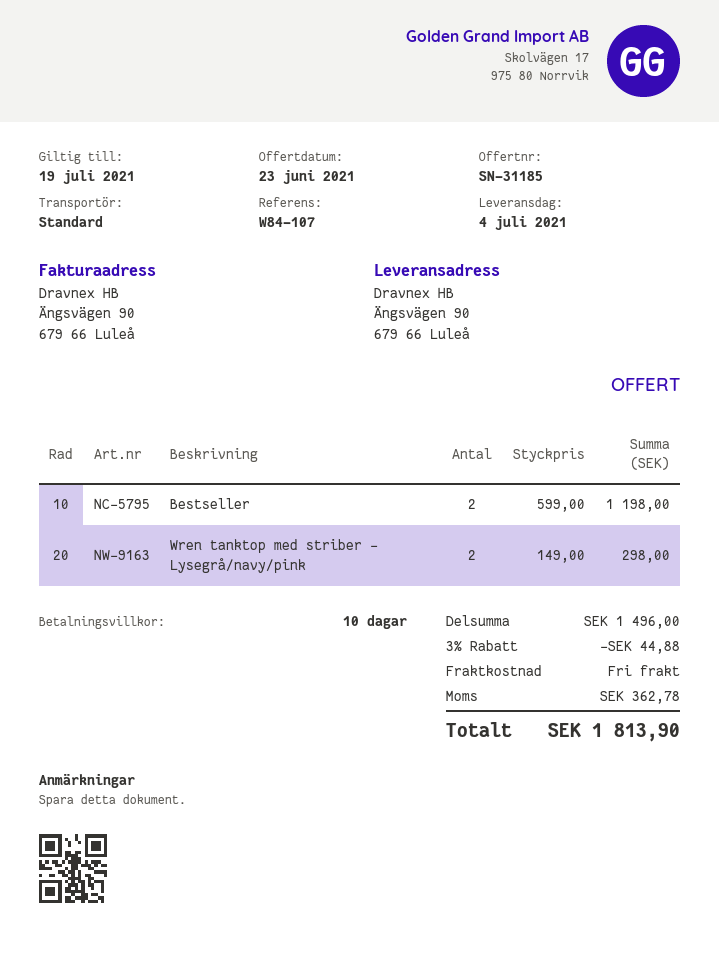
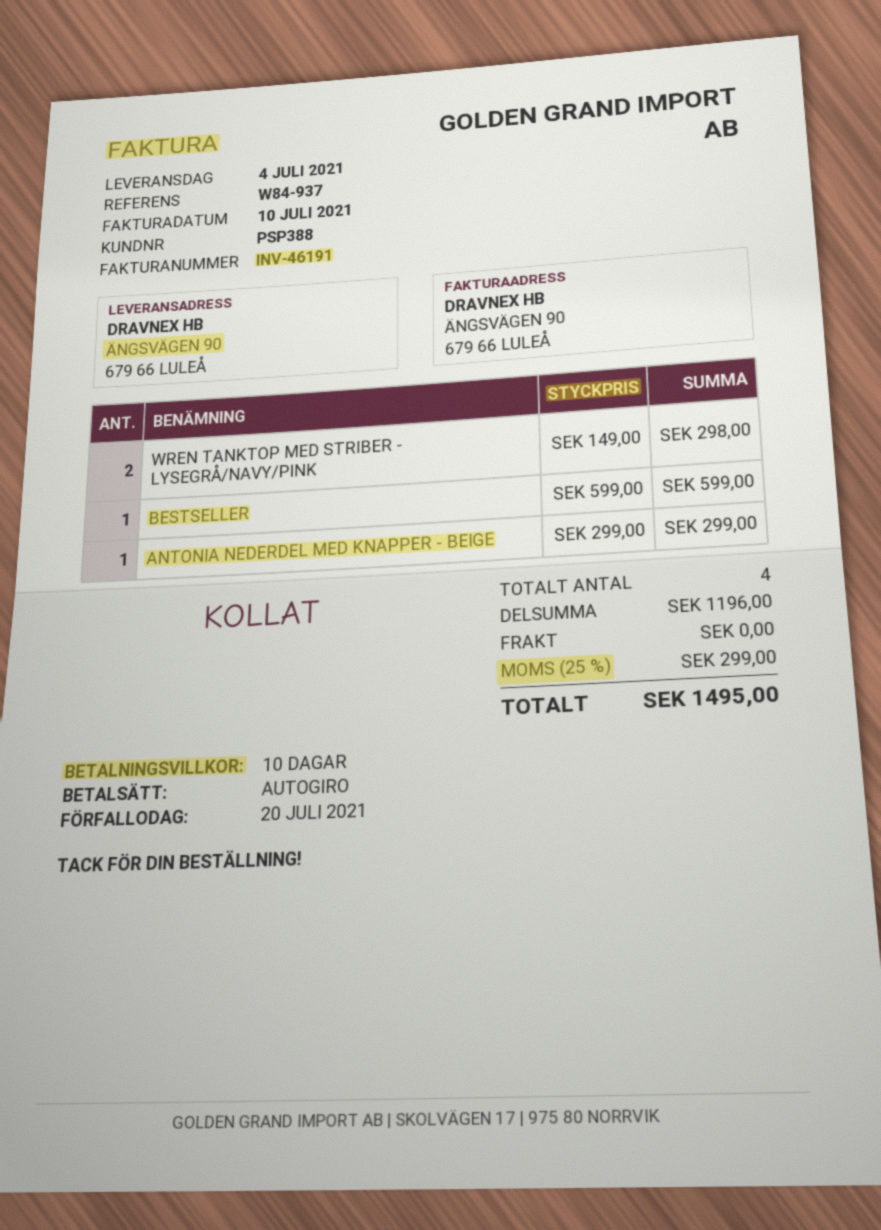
reference: W84-107 -> W84-937
Bestseller: 2 x 599.00 = 1198.00 -> 1 x 599.00 = 599.00
ANTONIA NEDERDEL MED KNAPPER - BEIGE: none -> 1 x 299.00 = 299.00
subtotal: 1496.00 -> 1196.00
discount: 3% = 44.88 -> none
tax: 362.78 -> 299.00
total: 1813.90 -> 1495.00

